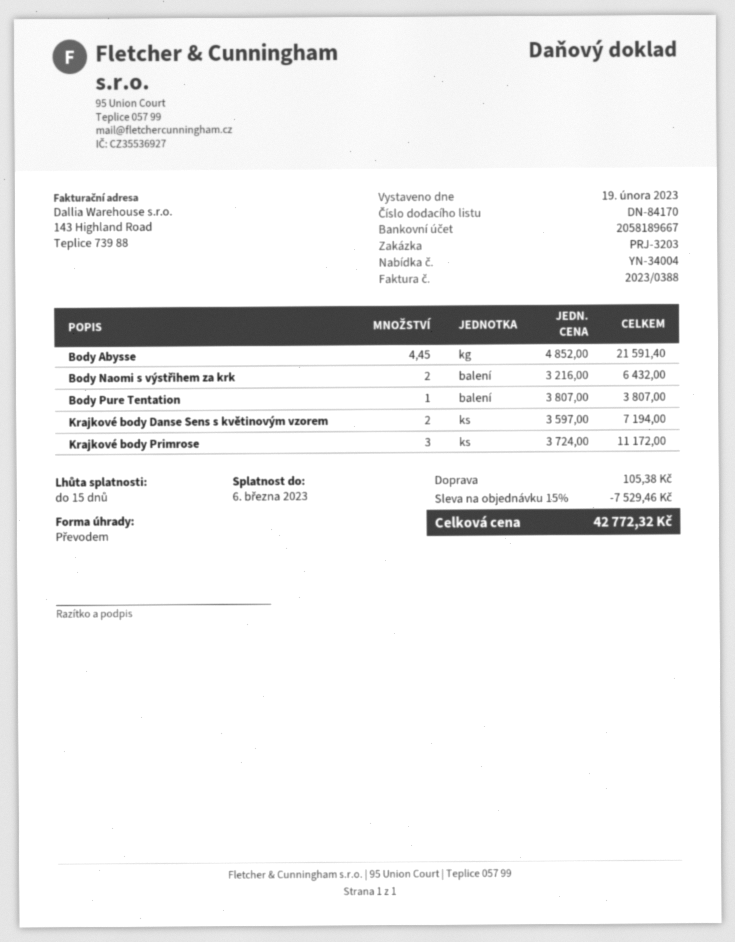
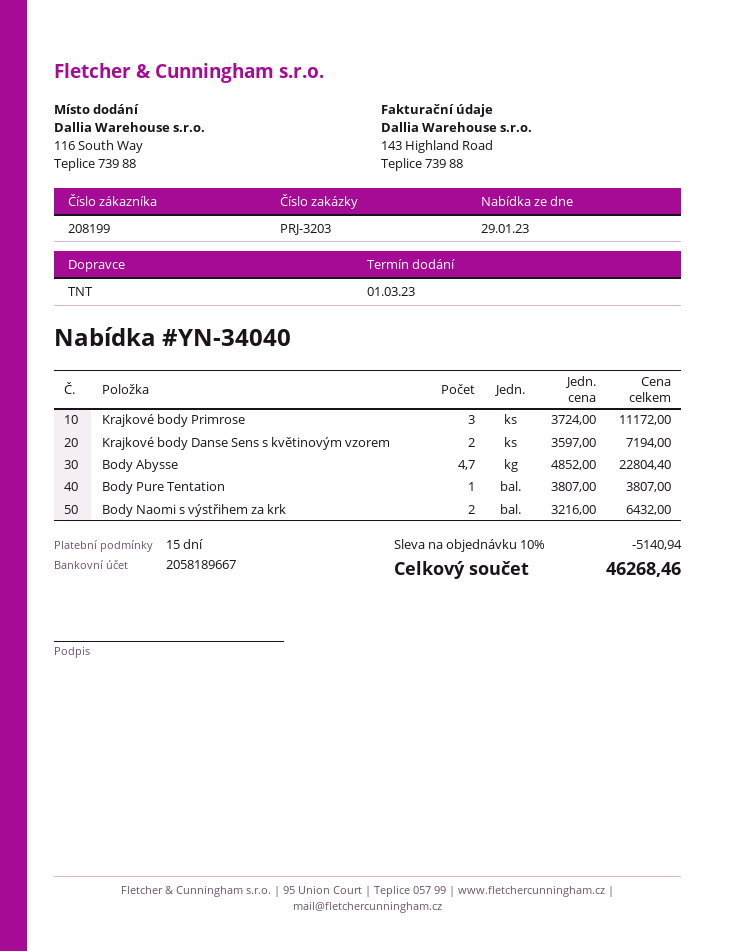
quote number: YN-34004 -> YN-34040
Body Abysse: 4.45 x 4852.00 = 21591.40 -> 4.7 x 4852.00 = 22804.40
discount: 15% = 7529.46 -> 10% = 5140.94
shipping: 105.38 -> none
total: 42772.32 -> 46268.46

